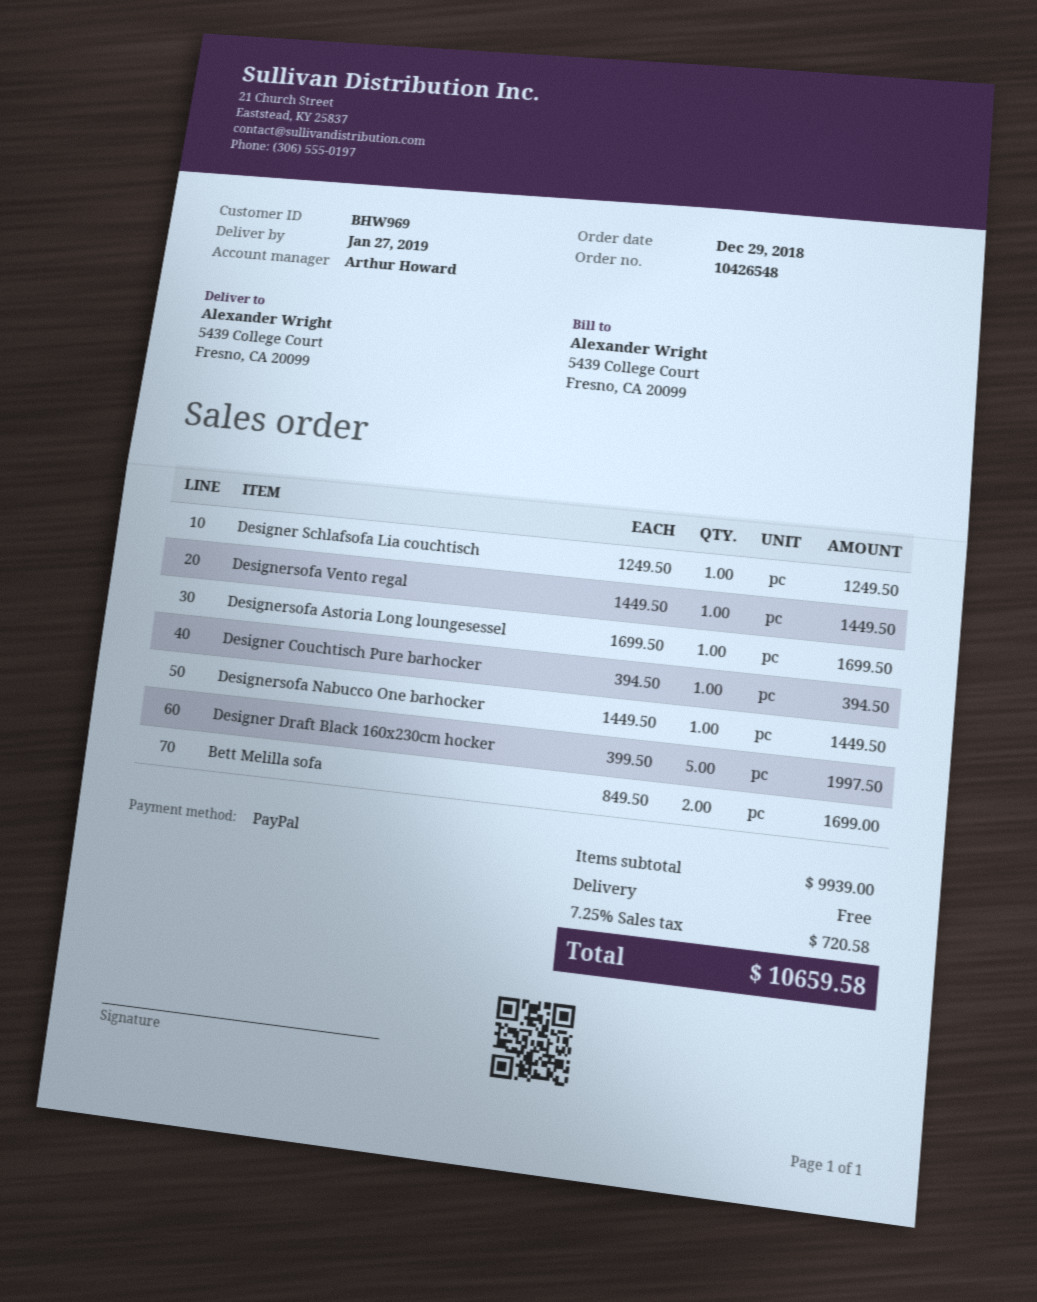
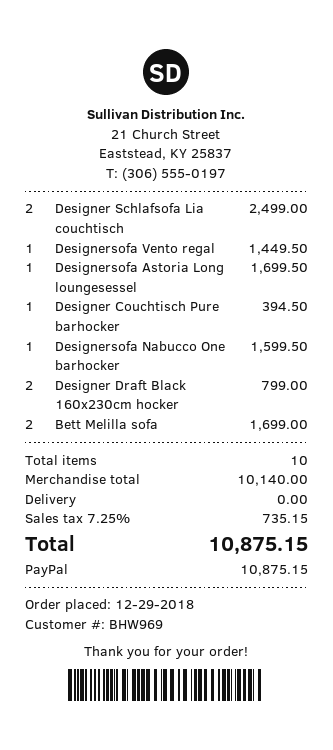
Designer Schlafsofa Lia couchtisch: 1 for 1249.50 -> 2 for 2499.00
Designersofa Nabucco One barhocker: 1 for 1449.50 -> 1 for 1599.50
Designer Draft Black 160x230cm hocker: 5 for 1997.50 -> 2 for 799.00
subtotal: 9939.00 -> 10140.00
tax: 7.25% = 720.58 -> 7.25% = 735.15
total: 10659.58 -> 10875.15

